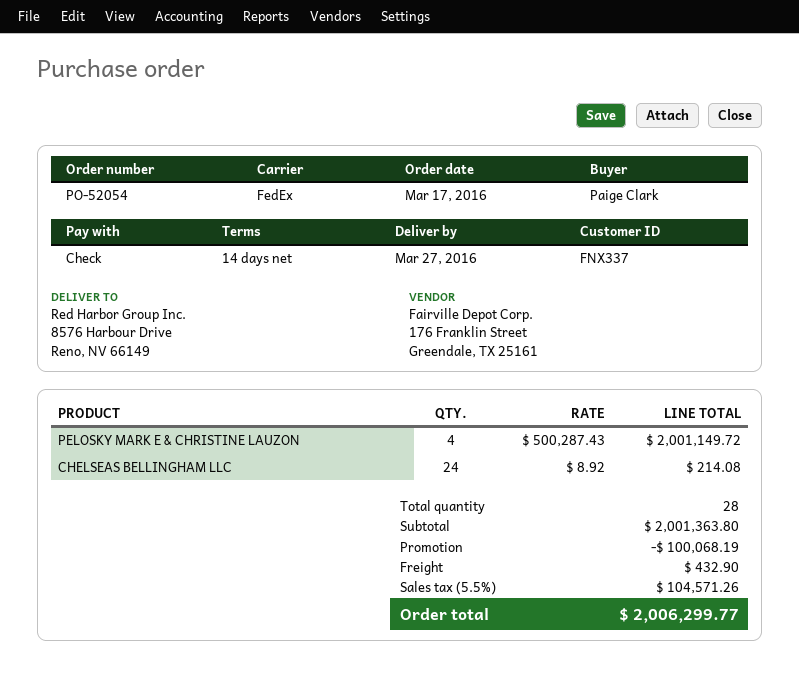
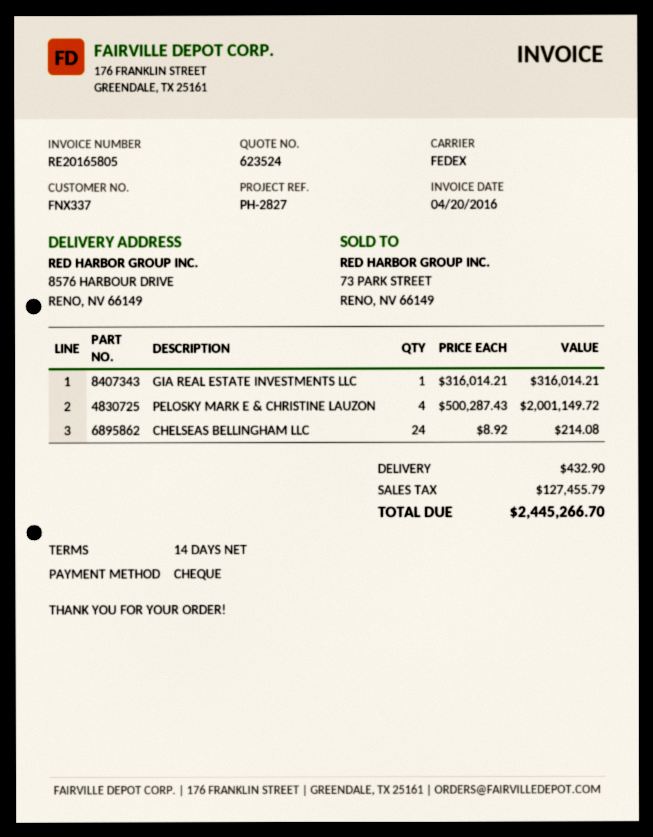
GIA REAL ESTATE INVESTMENTS LLC: none -> 1 x 316014.21 = 316014.21
discount: 100068.19 -> none
tax: 104571.26 -> 127455.79
total: 2006299.77 -> 2445266.70

